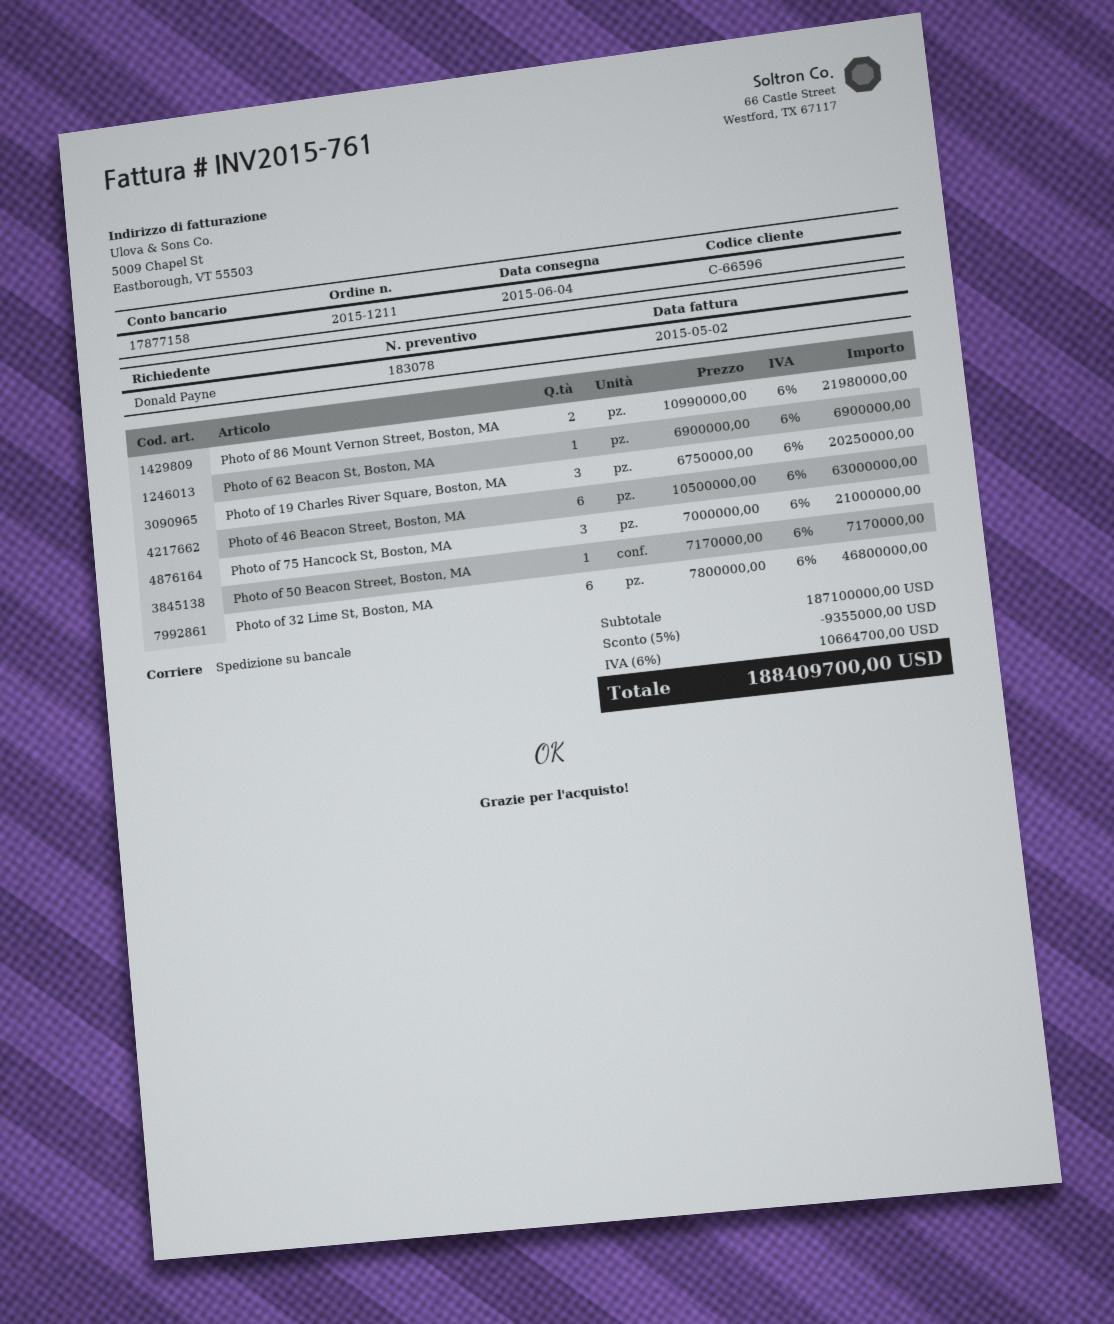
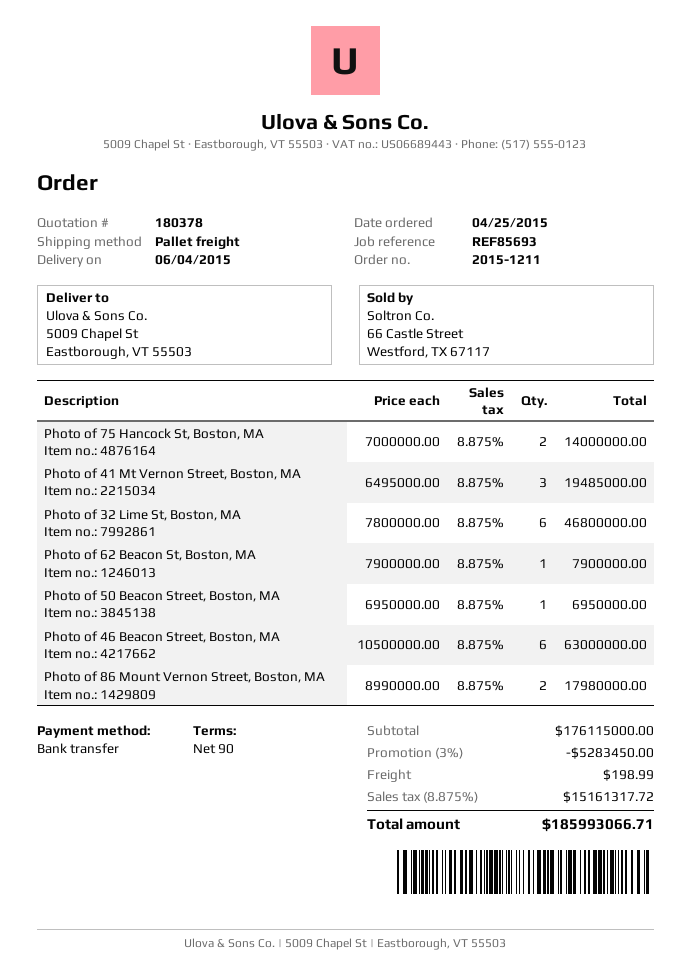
quote number: 183078 -> 180378
Photo of 86 Mount Vernon Street, Boston, MA: 2 x 10990000.00 = 21980000.00 -> 2 x 8990000.00 = 17980000.00
Photo of 62 Beacon St, Boston, MA: 1 x 6900000.00 = 6900000.00 -> 1 x 7900000.00 = 7900000.00
Photo of 19 Charles River Square, Boston, MA: 3 x 6750000.00 = 20250000.00 -> none
Photo of 75 Hancock St, Boston, MA: 3 x 7000000.00 = 21000000.00 -> 2 x 7000000.00 = 14000000.00
Photo of 50 Beacon Street, Boston, MA: 1 x 7170000.00 = 7170000.00 -> 1 x 6950000.00 = 6950000.00
Photo of 41 Mt Vernon Street, Boston, MA: none -> 3 x 6495000.00 = 19485000.00
subtotal: 187100000.00 -> 176115000.00
discount: 5% = 9355000.00 -> 3% = 5283450.00
shipping: none -> 198.99
tax: 6% = 10664700.00 -> 8.875% = 15161317.72
total: 188409700.00 -> 185993066.71

